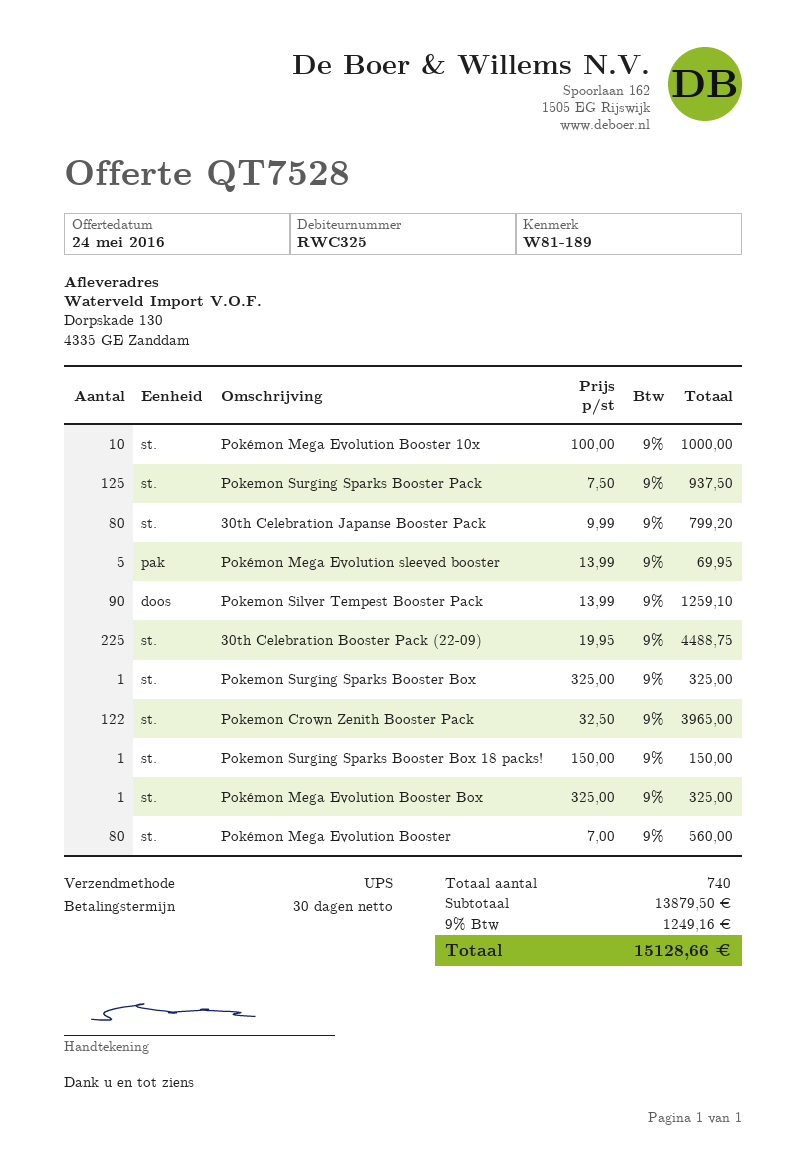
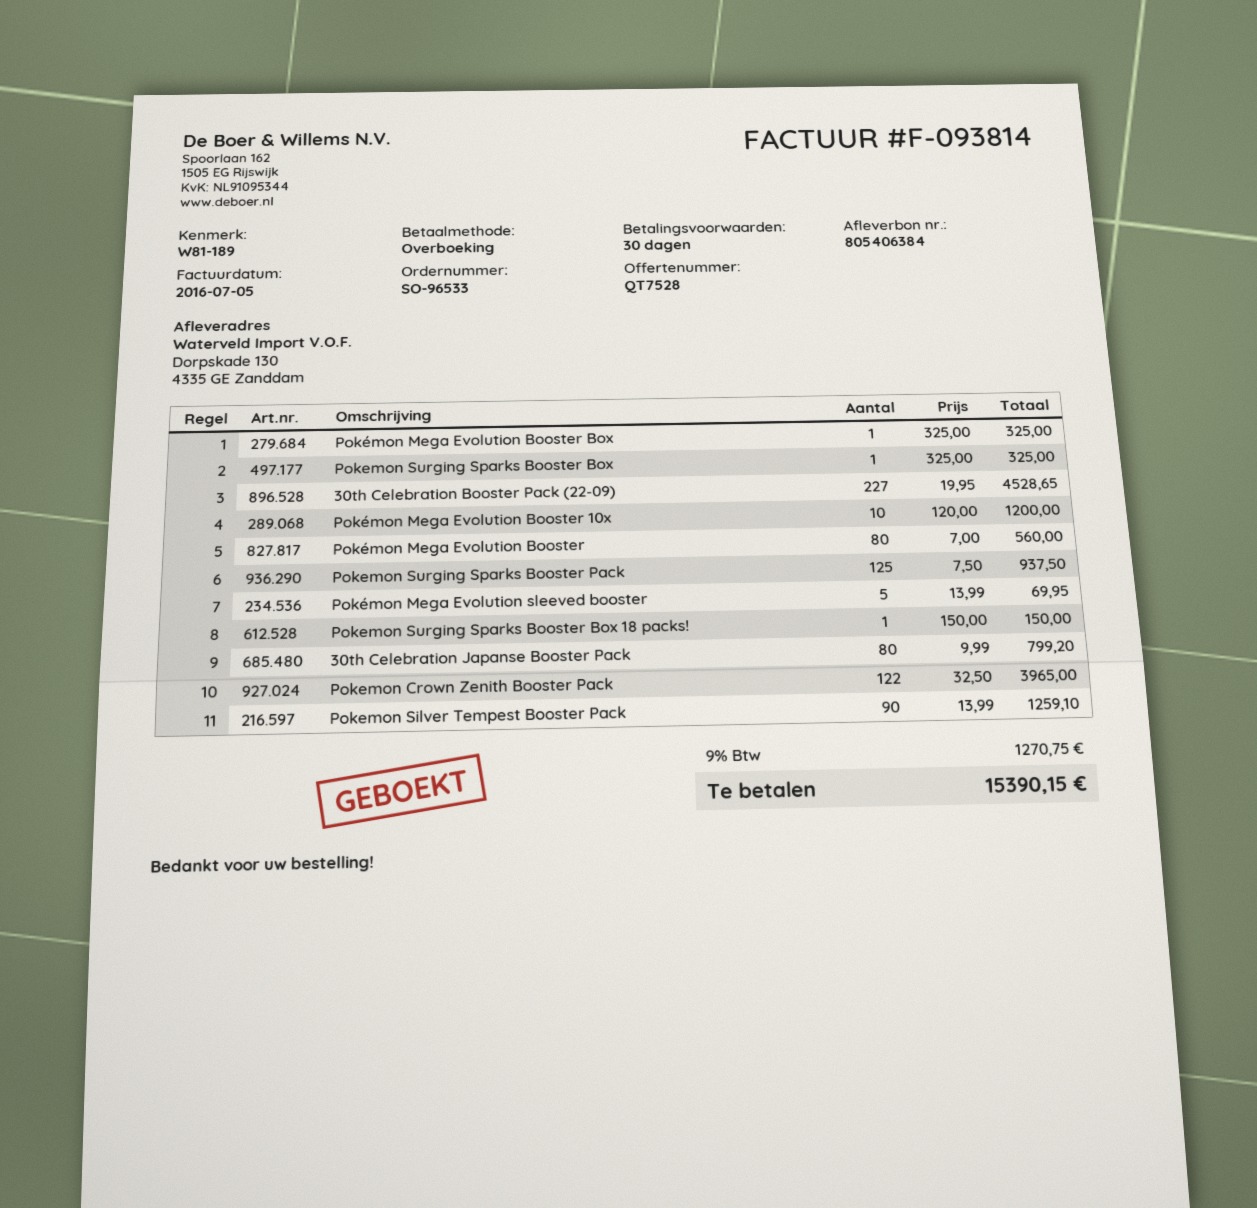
Pokémon Mega Evolution Booster 10x: 10 x 100.00 = 1000.00 -> 10 x 120.00 = 1200.00
30th Celebration Booster Pack (22-09): 225 x 19.95 = 4488.75 -> 227 x 19.95 = 4528.65
tax: 9% = 1249.16 -> 9% = 1270.75
total: 15128.66 -> 15390.15

